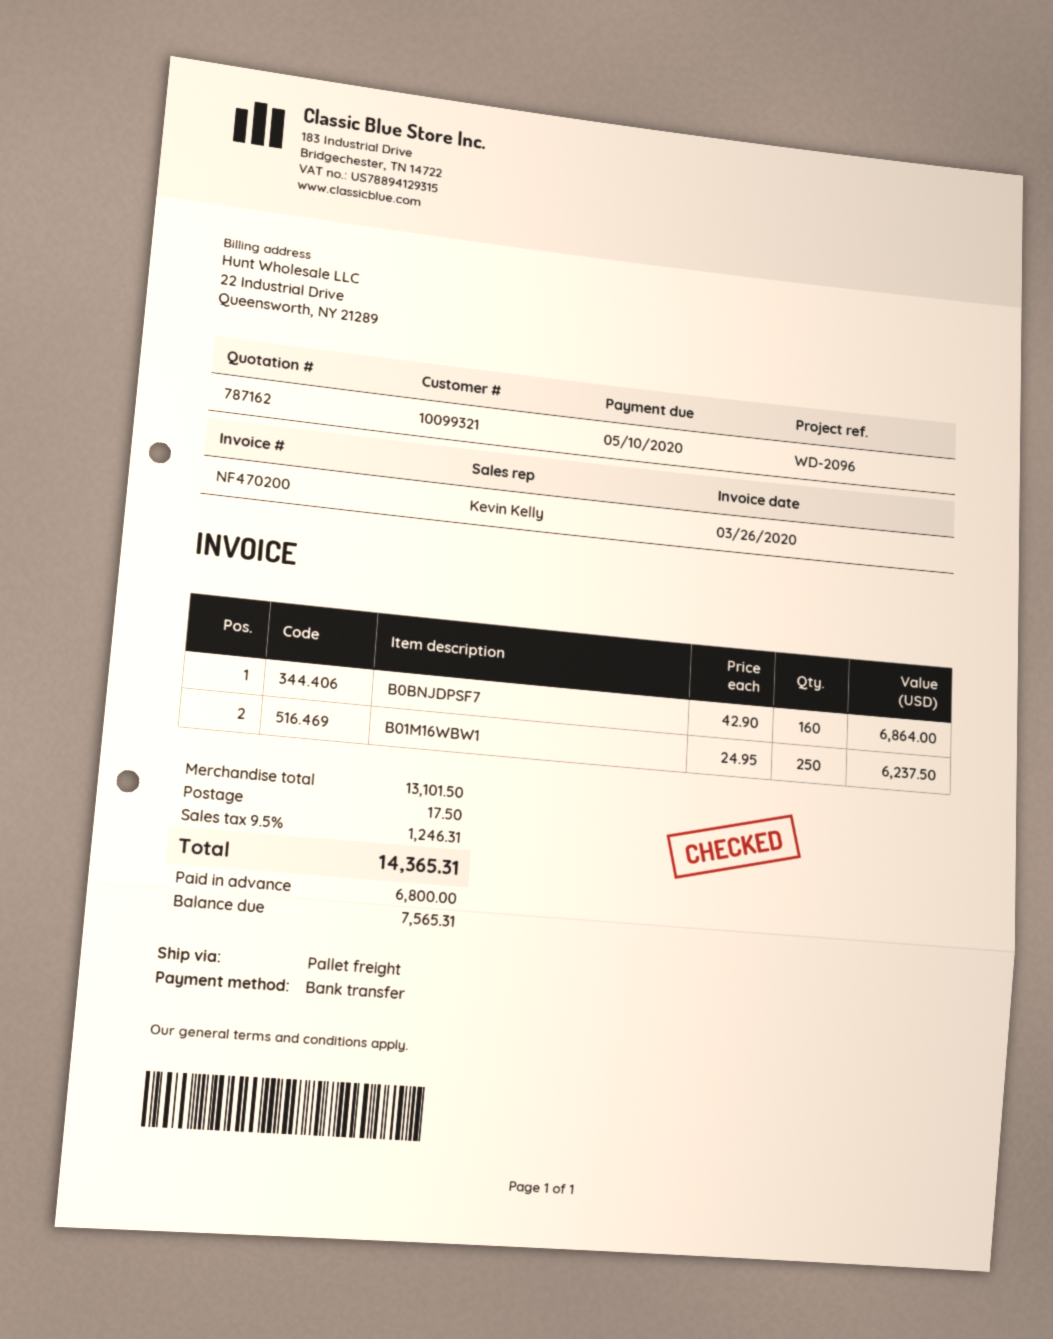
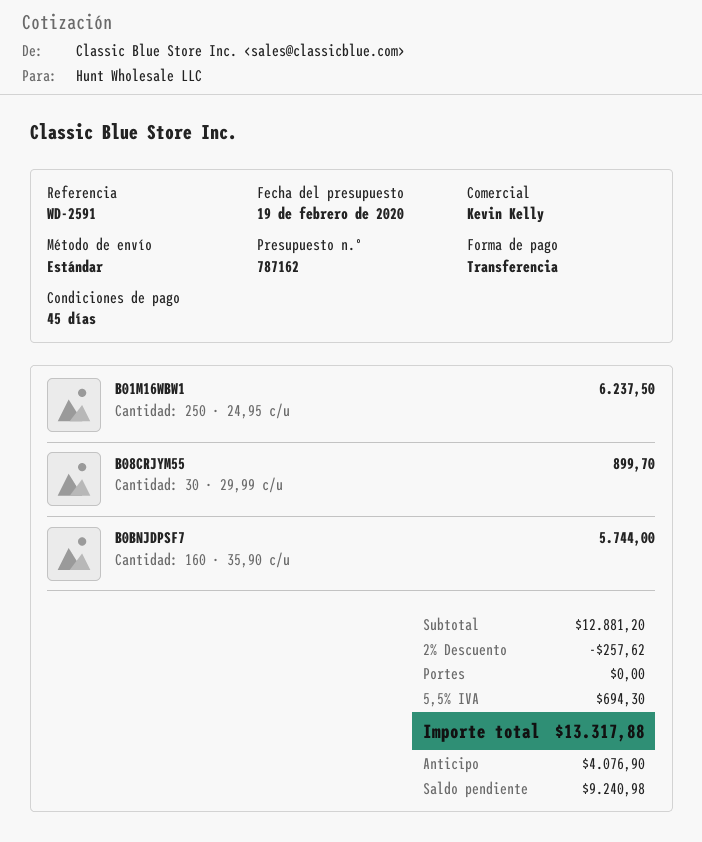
reference: WD-2096 -> WD-2591
shipping method: pallet freight -> standard
B0BNJDPSF7: 160 x 42.90 = 6864.00 -> 160 x 35.90 = 5744.00
B08CRJYM55: none -> 30 x 29.99 = 899.70
subtotal: 13101.50 -> 12881.20
discount: none -> 2% = 257.62
shipping: 17.50 -> 0.00
tax: 9.5% = 1246.31 -> 5.5% = 694.30
total: 14365.31 -> 13317.88
deposit: 6800.00 -> 4076.90
balance: 7565.31 -> 9240.98

